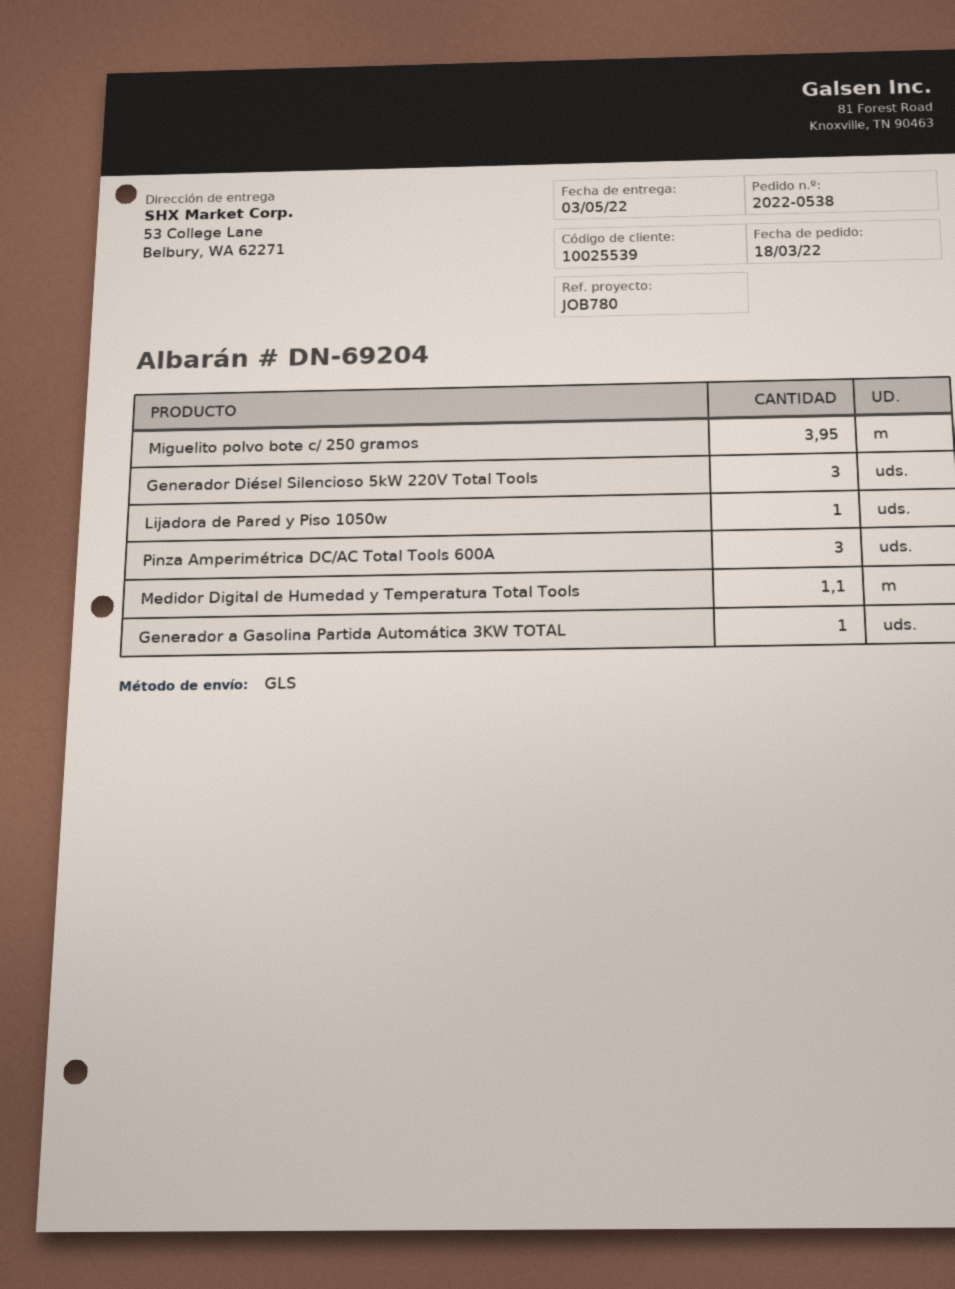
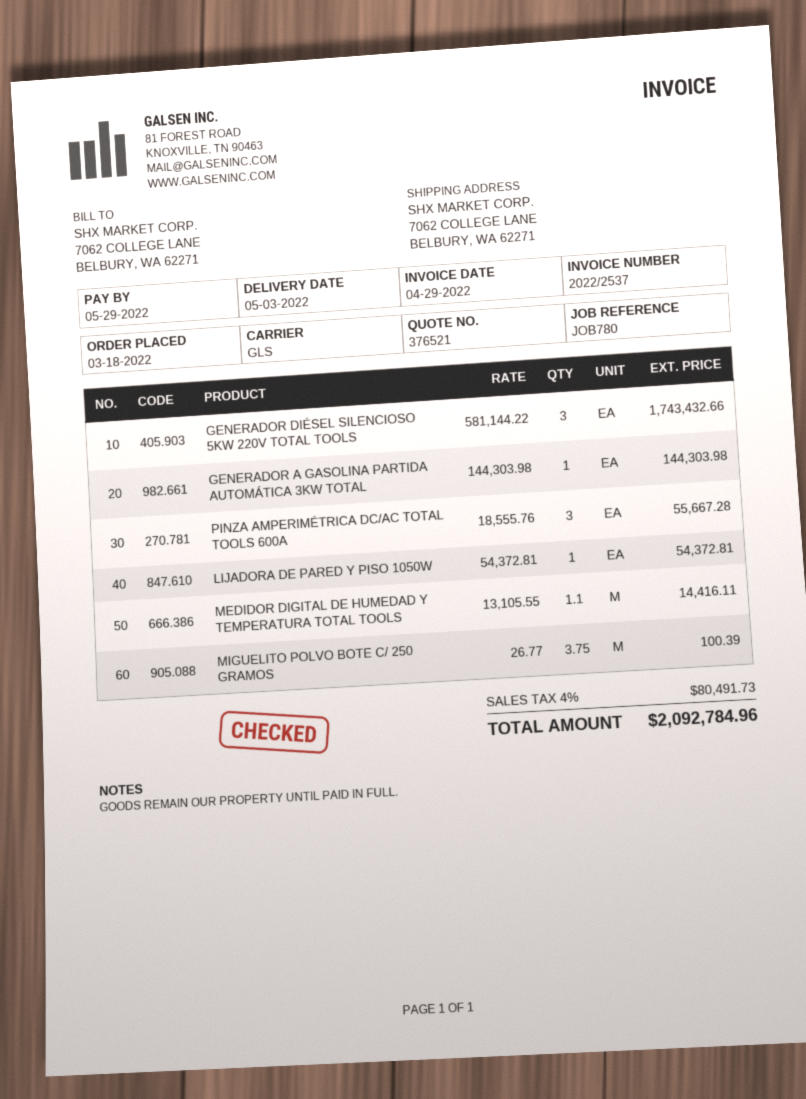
ship to: 53 College Lane, Belbury, WA 62271 -> 7062 COLLEGE LANE, BELBURY, WA 62271
Miguelito polvo bote c/ 250 gramos: 3.95 -> 3.75

